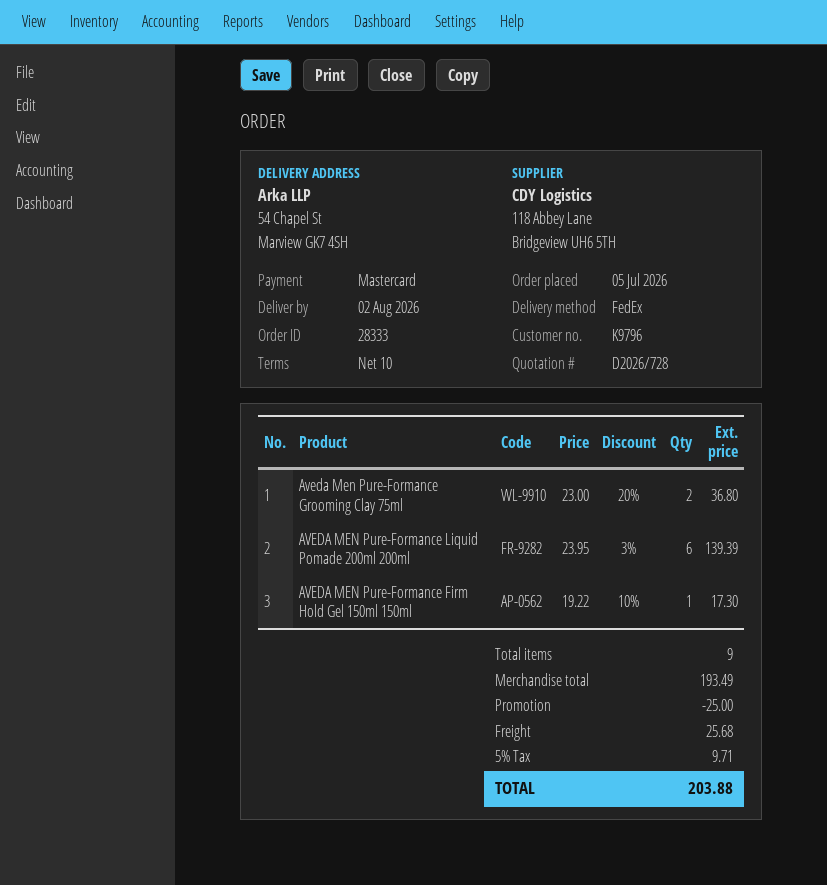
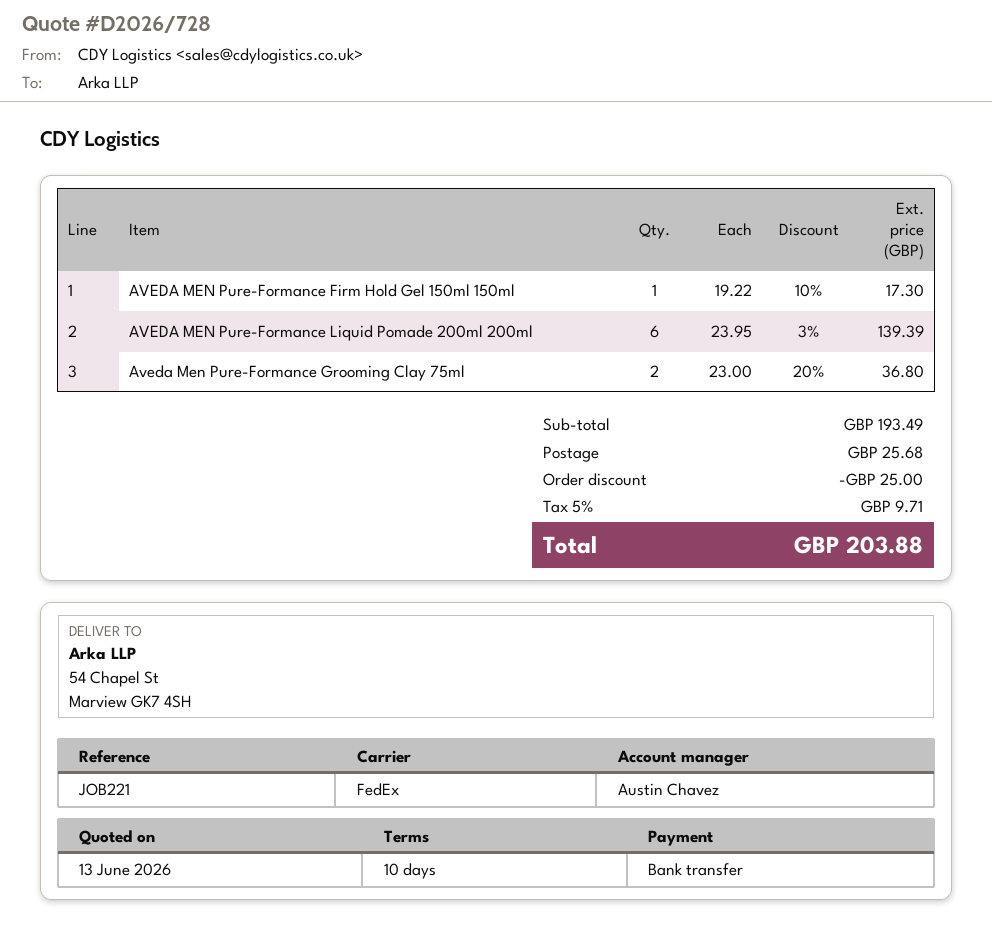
payment method: Mastercard -> bank transfer

